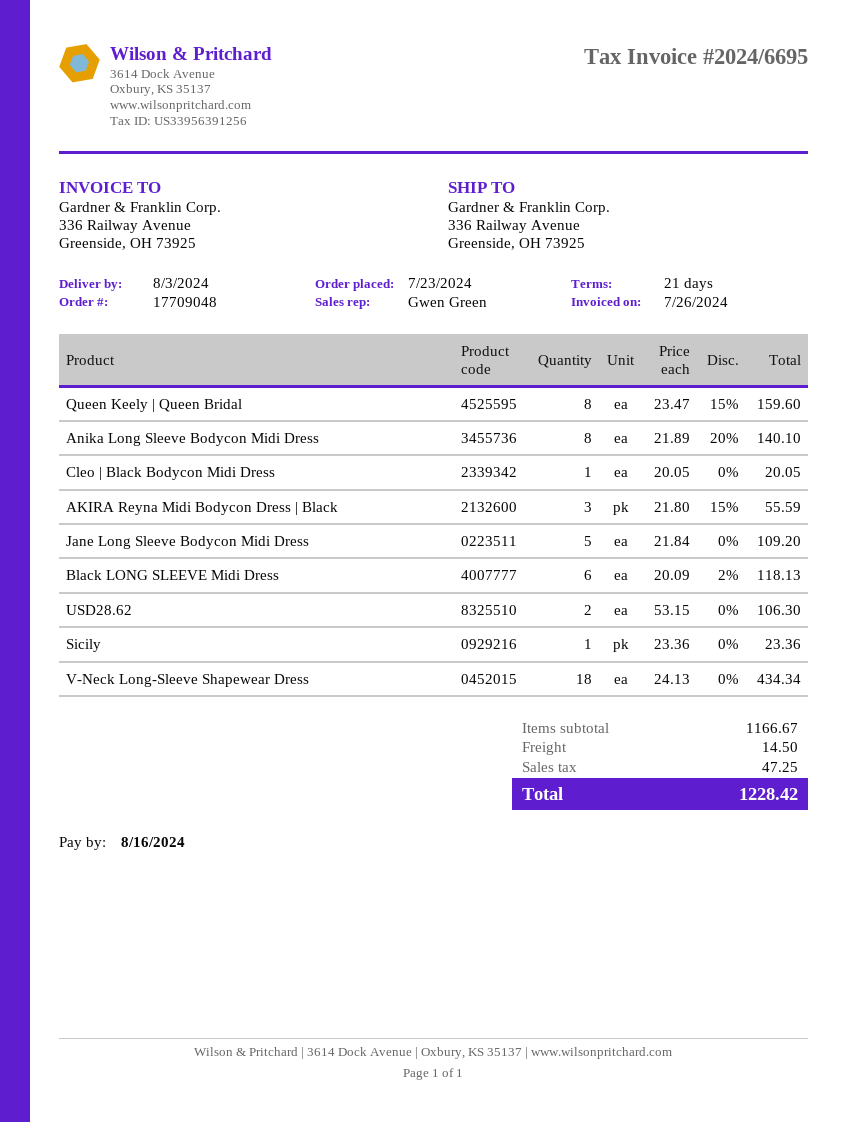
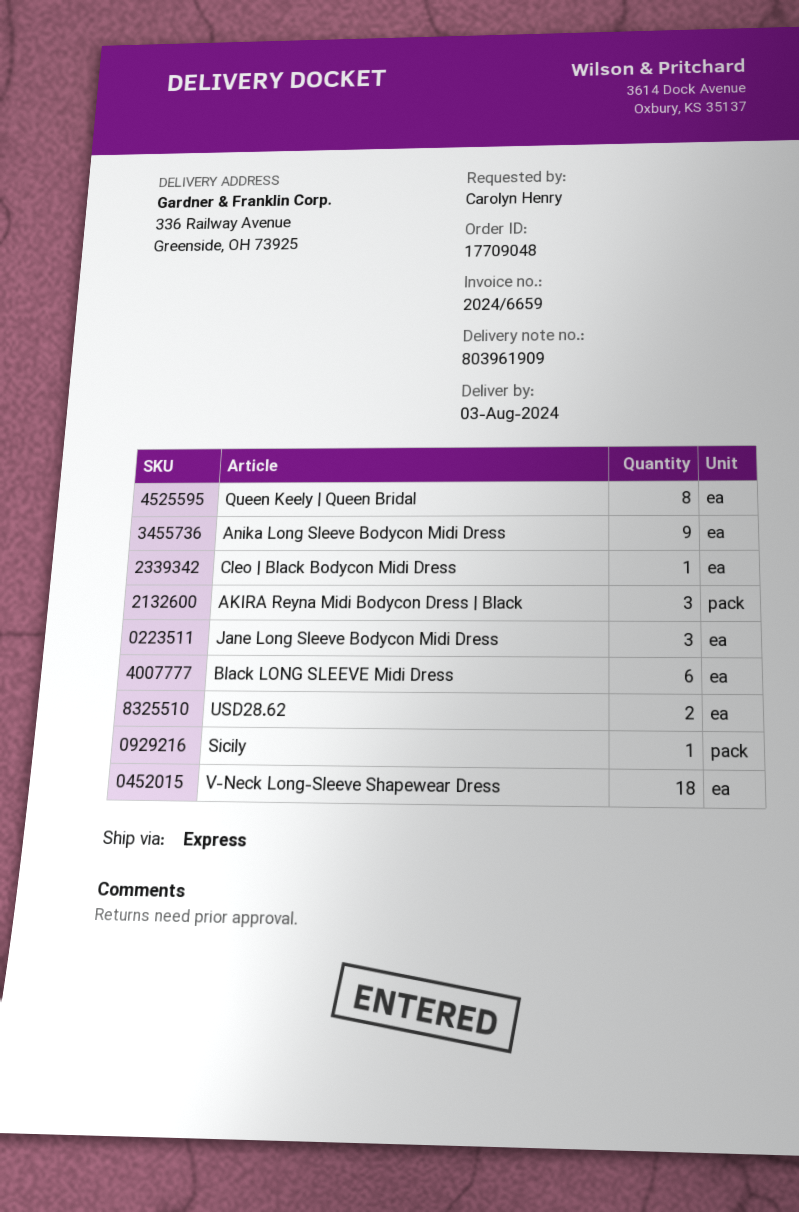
invoice number: 2024/6695 -> 2024/6659
Anika Long Sleeve Bodycon Midi Dress: 8 -> 9
Jane Long Sleeve Bodycon Midi Dress: 5 -> 3

